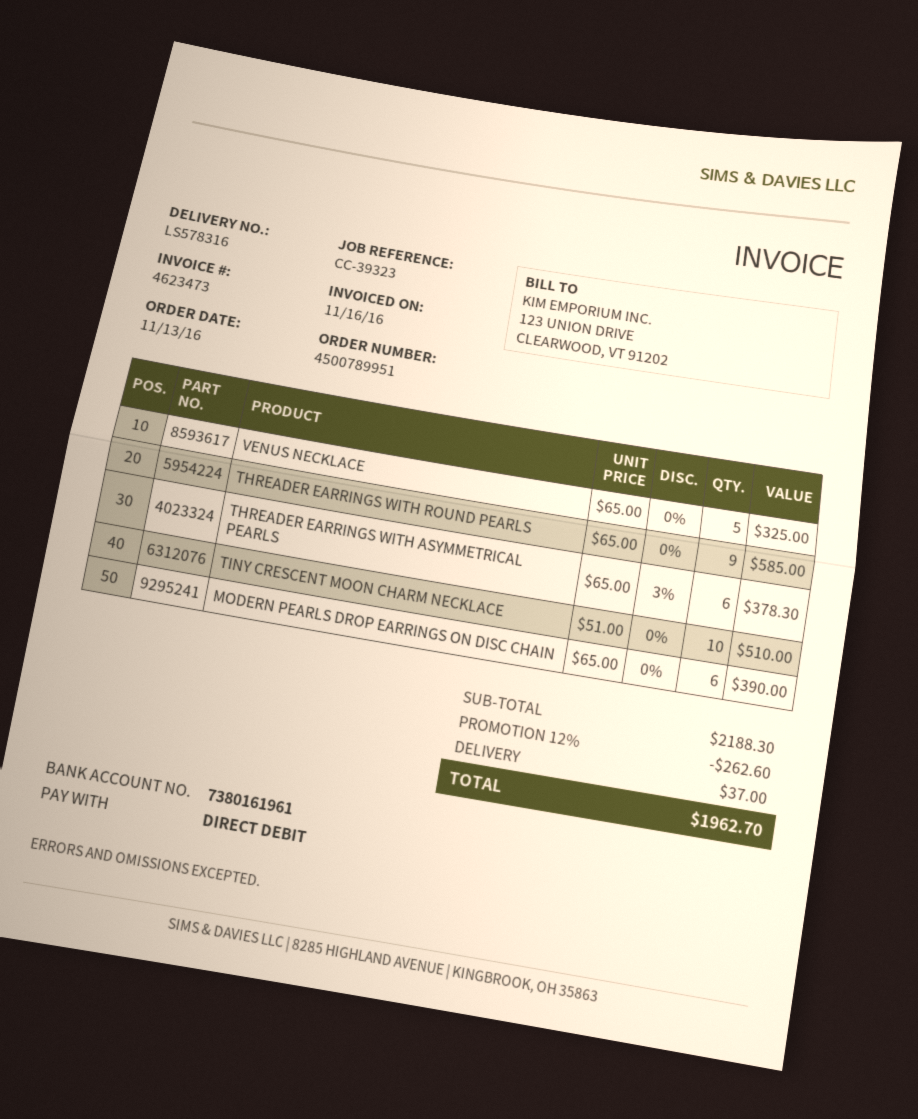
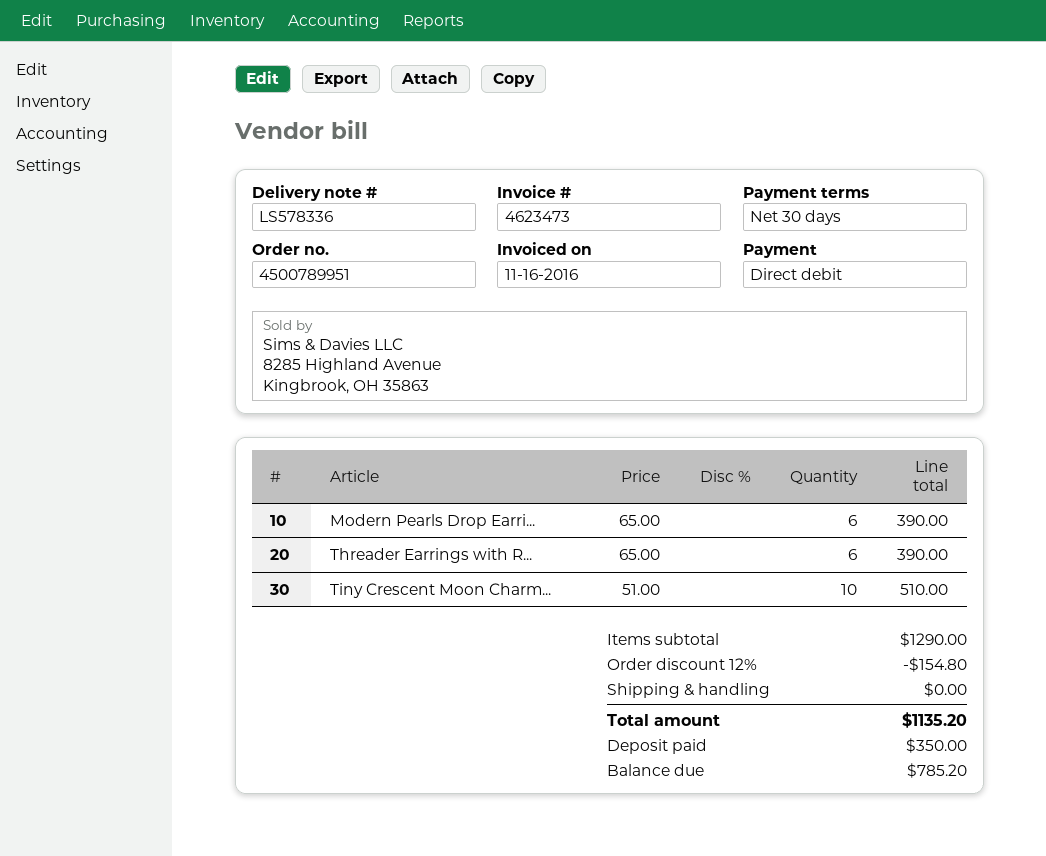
delivery note number: LS578316 -> LS578336
VENUS NECKLACE: 5 x 65.00 = 325.00 -> none
THREADER EARRINGS WITH ROUND PEARLS: 9 x 65.00 = 585.00 -> 6 x 65.00 = 390.00
THREADER EARRINGS WITH ASYMMETRICAL PEARLS: 6 x 65.00 - 3% = 378.30 -> none
subtotal: 2188.30 -> 1290.00
discount: 12% = 262.60 -> 12% = 154.80
shipping: 37.00 -> 0.00
total: 1962.70 -> 1135.20

